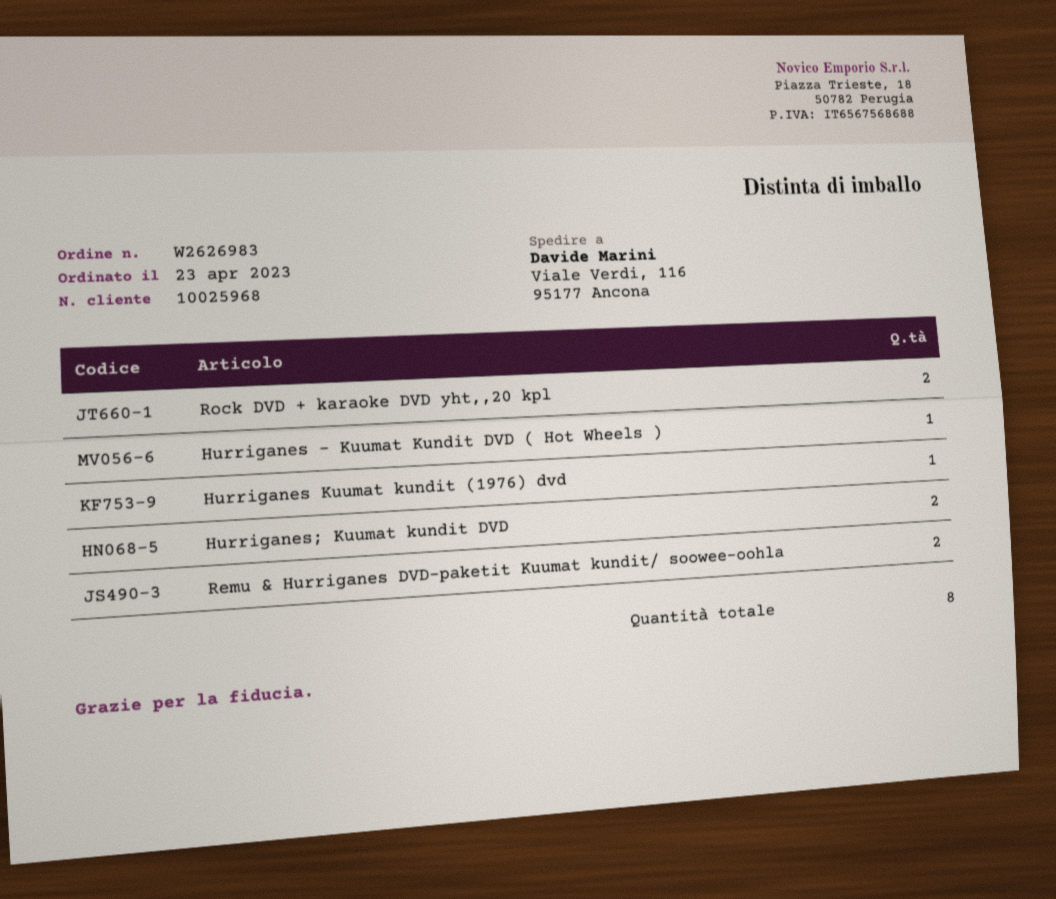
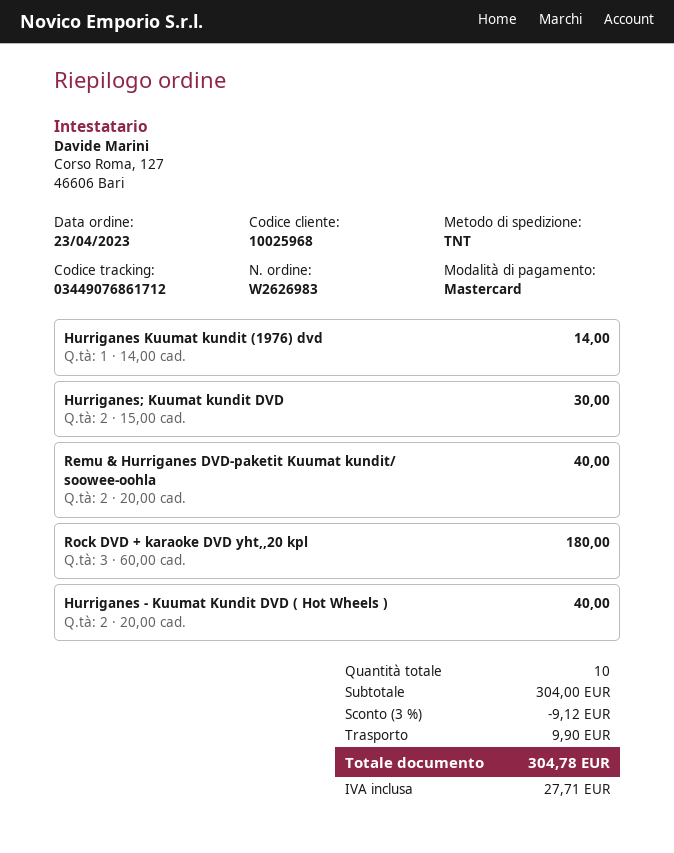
Rock DVD + karaoke DVD yht,,20 kpl: 2 -> 3
Hurriganes - Kuumat Kundit DVD ( Hot Wheels ): 1 -> 2
total quantity: 8 -> 10

